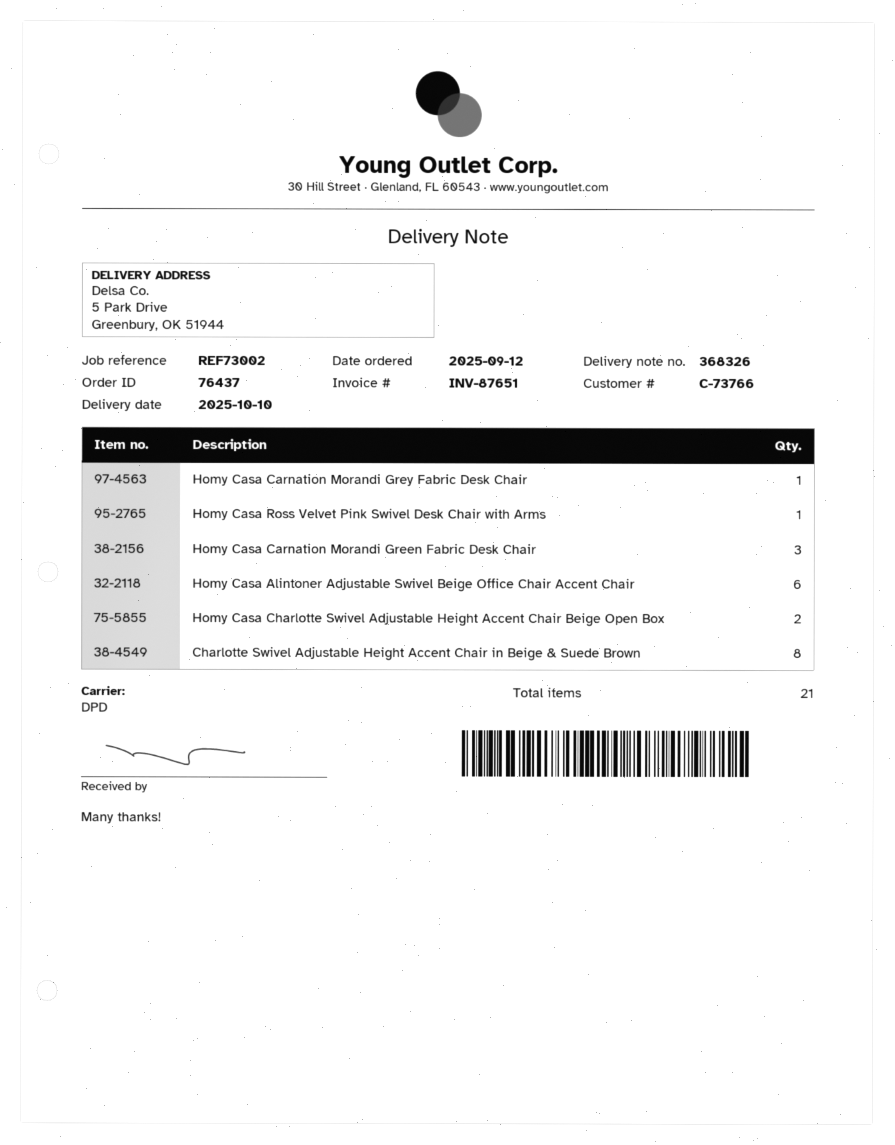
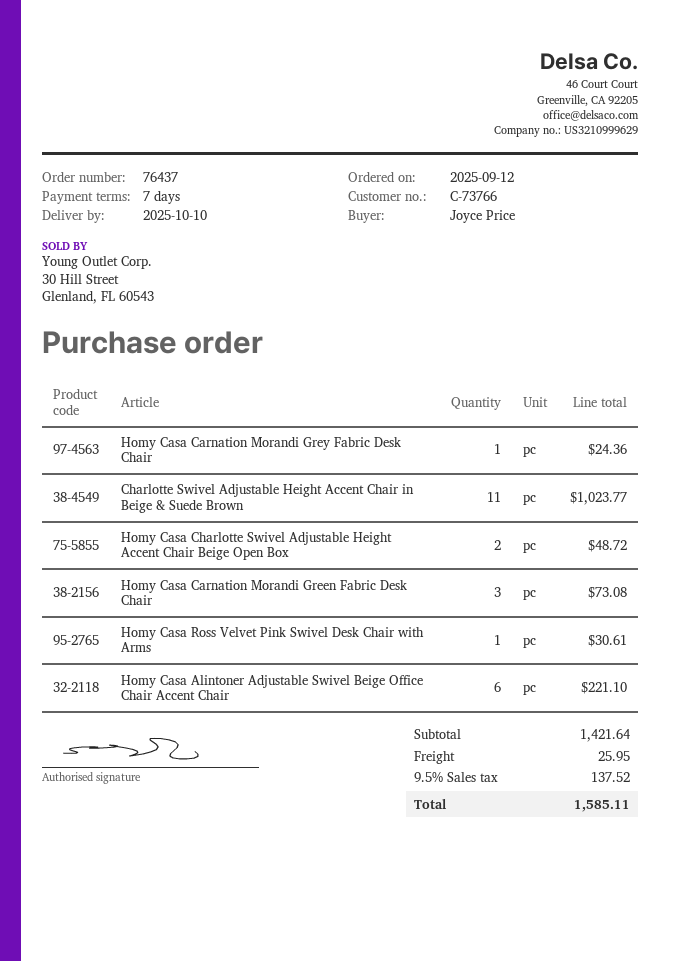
Charlotte Swivel Adjustable Height Accent Chair in Beige & Suede Brown: 8 -> 11

